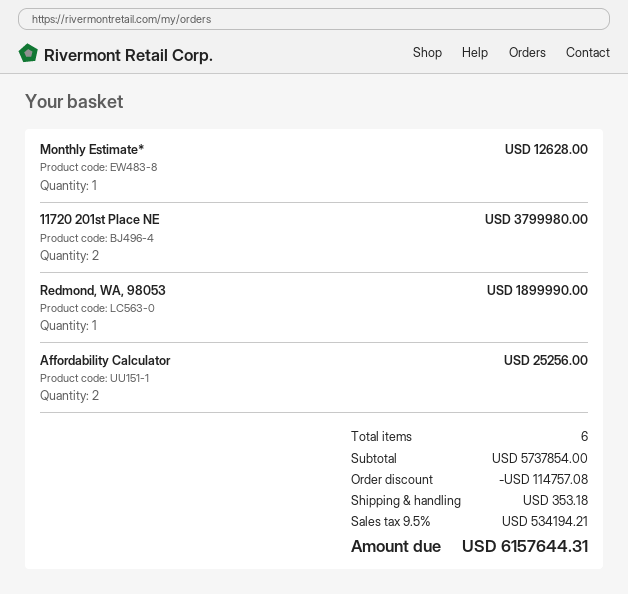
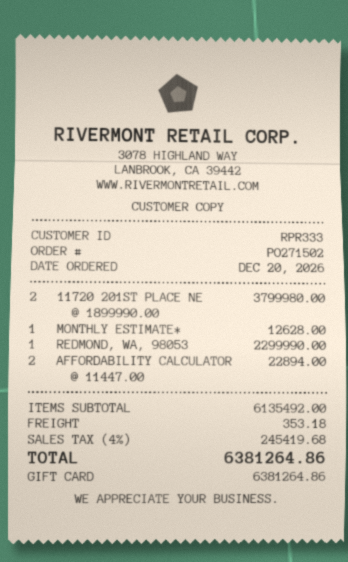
Redmond, WA, 98053: 1 for 1899990.00 -> 1 for 2299990.00
Affordability Calculator: 2 for 25256.00 -> 2 for 22894.00
subtotal: 5737854.00 -> 6135492.00
discount: 114757.08 -> none
tax: 9.5% = 534194.21 -> 4% = 245419.68
total: 6157644.31 -> 6381264.86

